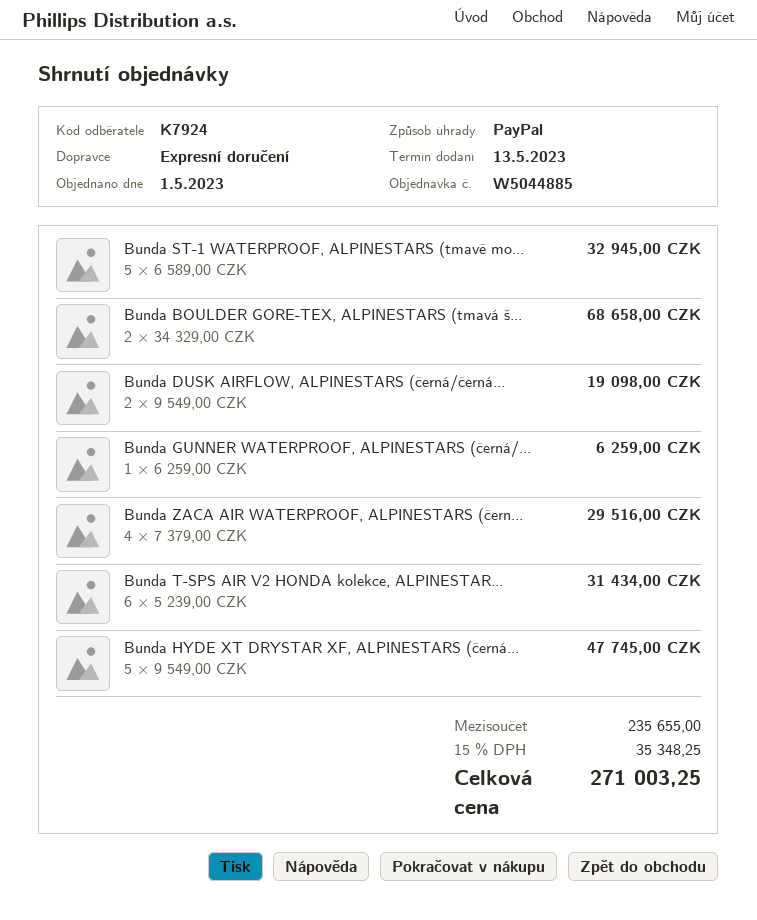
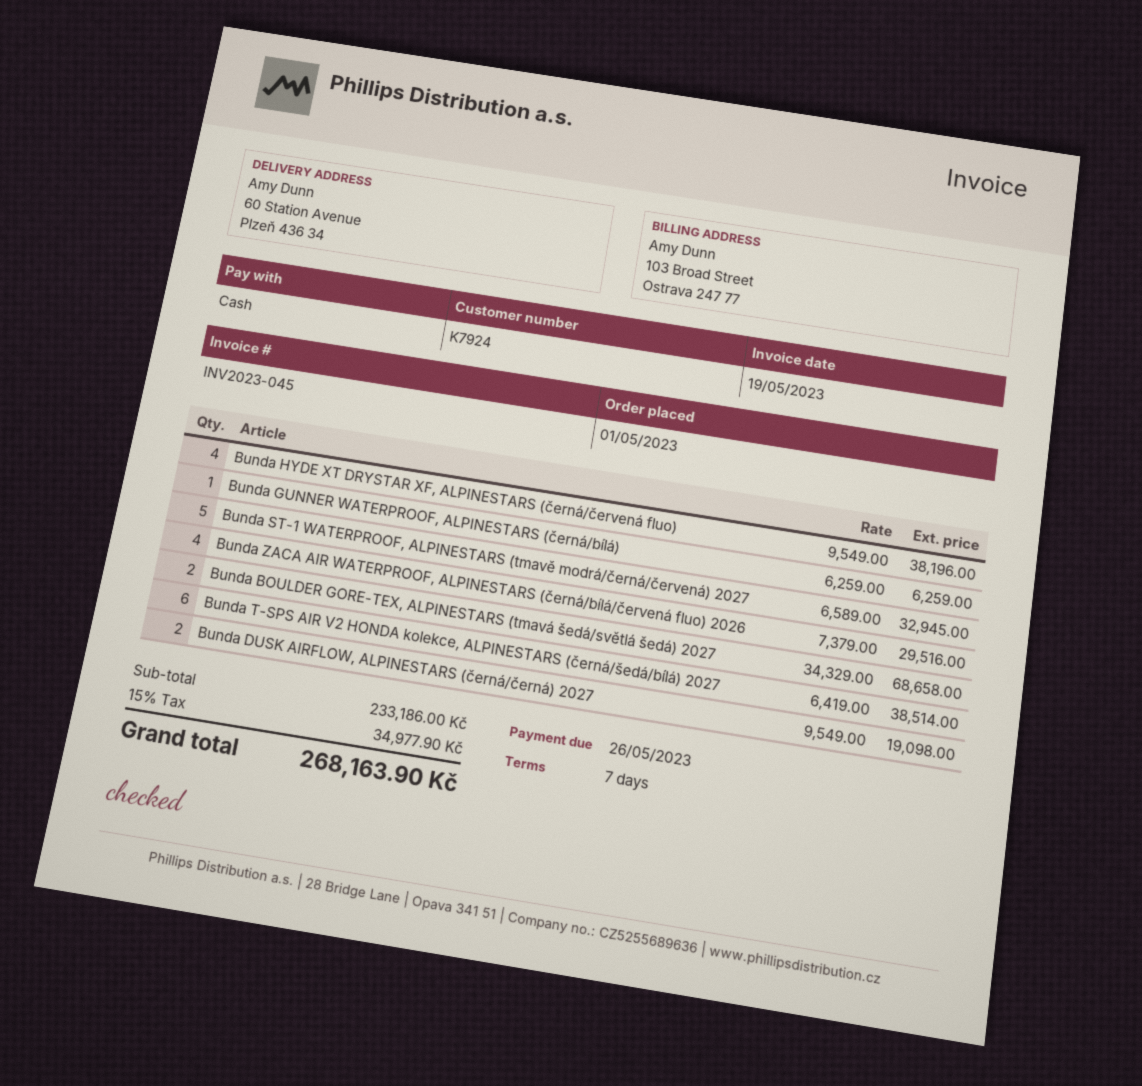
payment method: PayPal -> cash
Bunda T-SPS AIR V2 HONDA kolekce, ALPINESTAR...: 6 x 5239.00 = 31434.00 -> 6 x 6419.00 = 38514.00
Bunda HYDE XT DRYSTAR XF, ALPINESTARS (černá...: 5 x 9549.00 = 47745.00 -> 4 x 9549.00 = 38196.00
subtotal: 235655.00 -> 233186.00
tax: 15% = 35348.25 -> 15% = 34977.90
total: 271003.25 -> 268163.90

